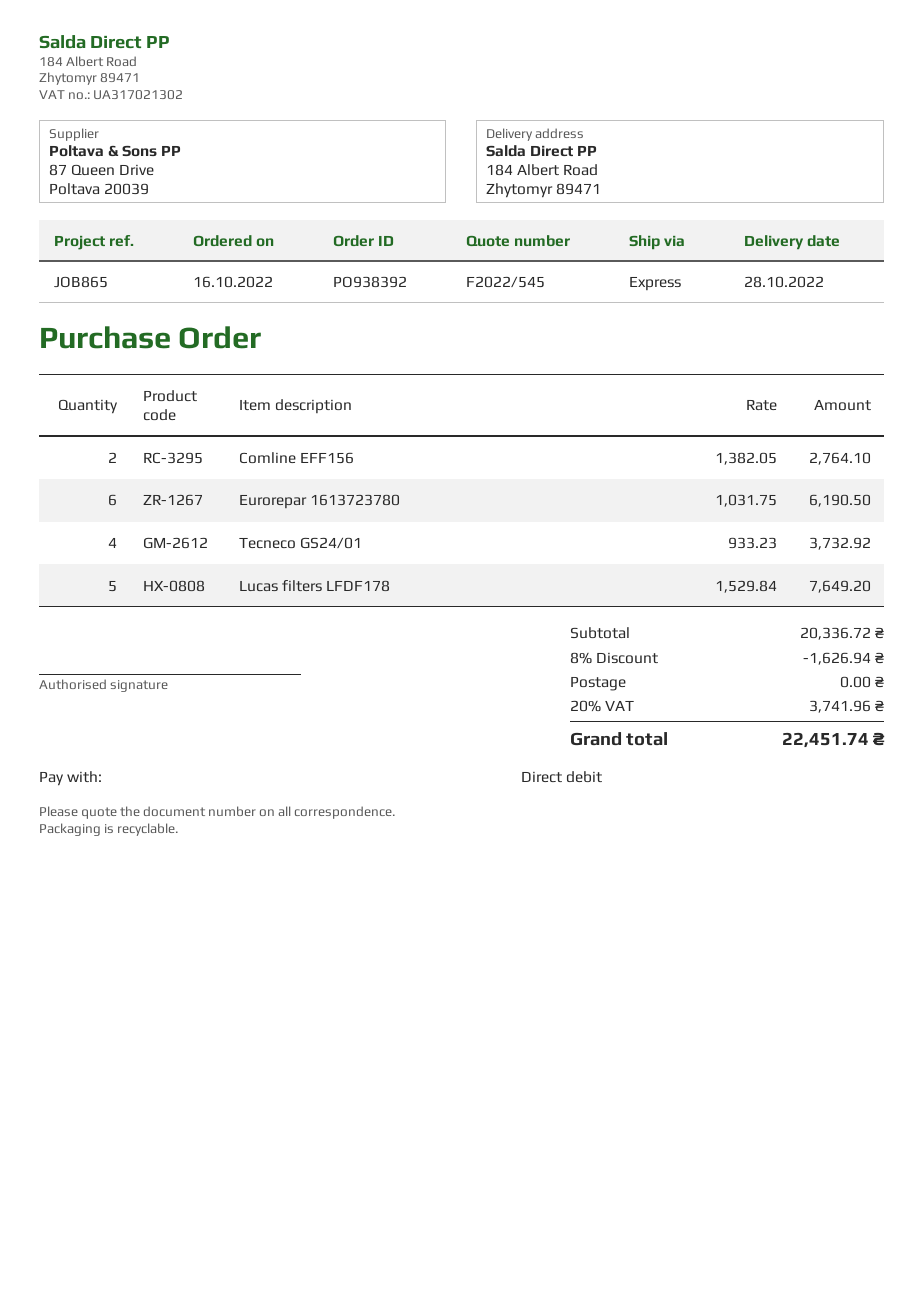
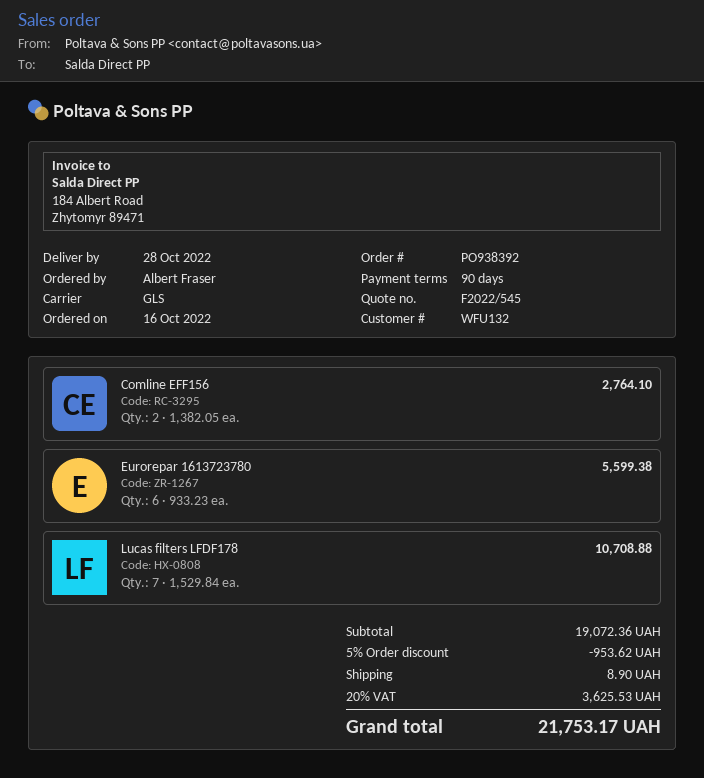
shipping method: express -> GLS
Eurorepar 1613723780: 6 x 1031.75 = 6190.50 -> 6 x 933.23 = 5599.38
Tecneco GS24/01: 4 x 933.23 = 3732.92 -> none
Lucas filters LFDF178: 5 x 1529.84 = 7649.20 -> 7 x 1529.84 = 10708.88
subtotal: 20336.72 -> 19072.36
discount: 8% = 1626.94 -> 5% = 953.62
shipping: 0.00 -> 8.90
tax: 20% = 3741.96 -> 20% = 3625.53
total: 22451.74 -> 21753.17

